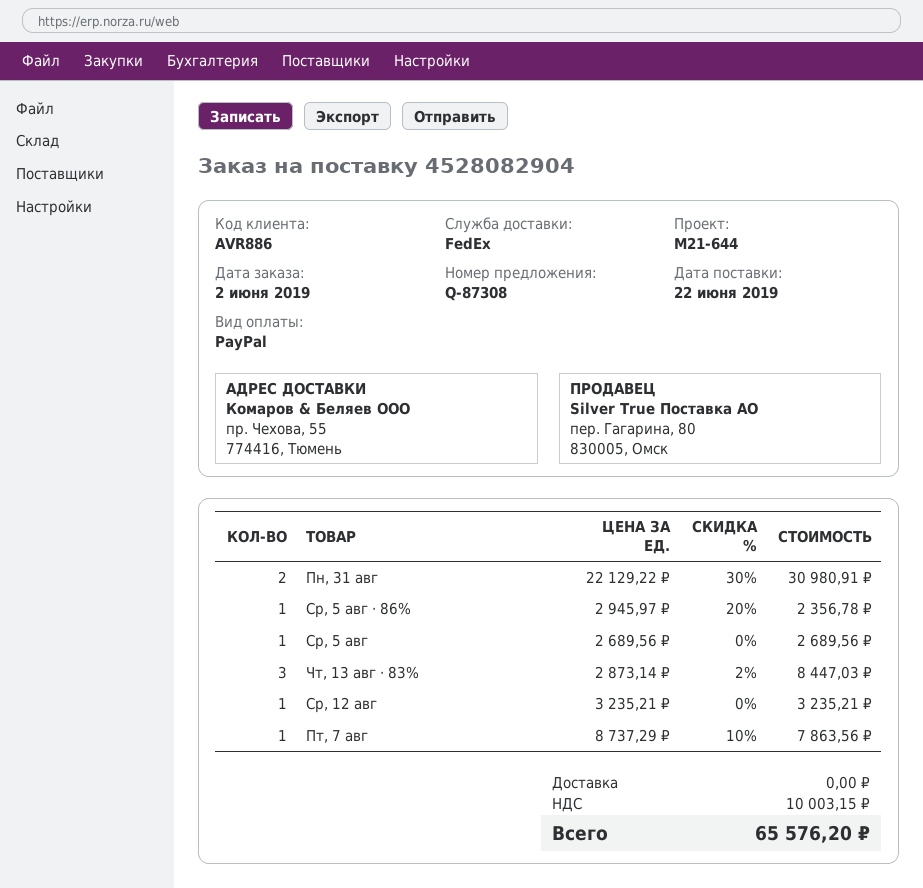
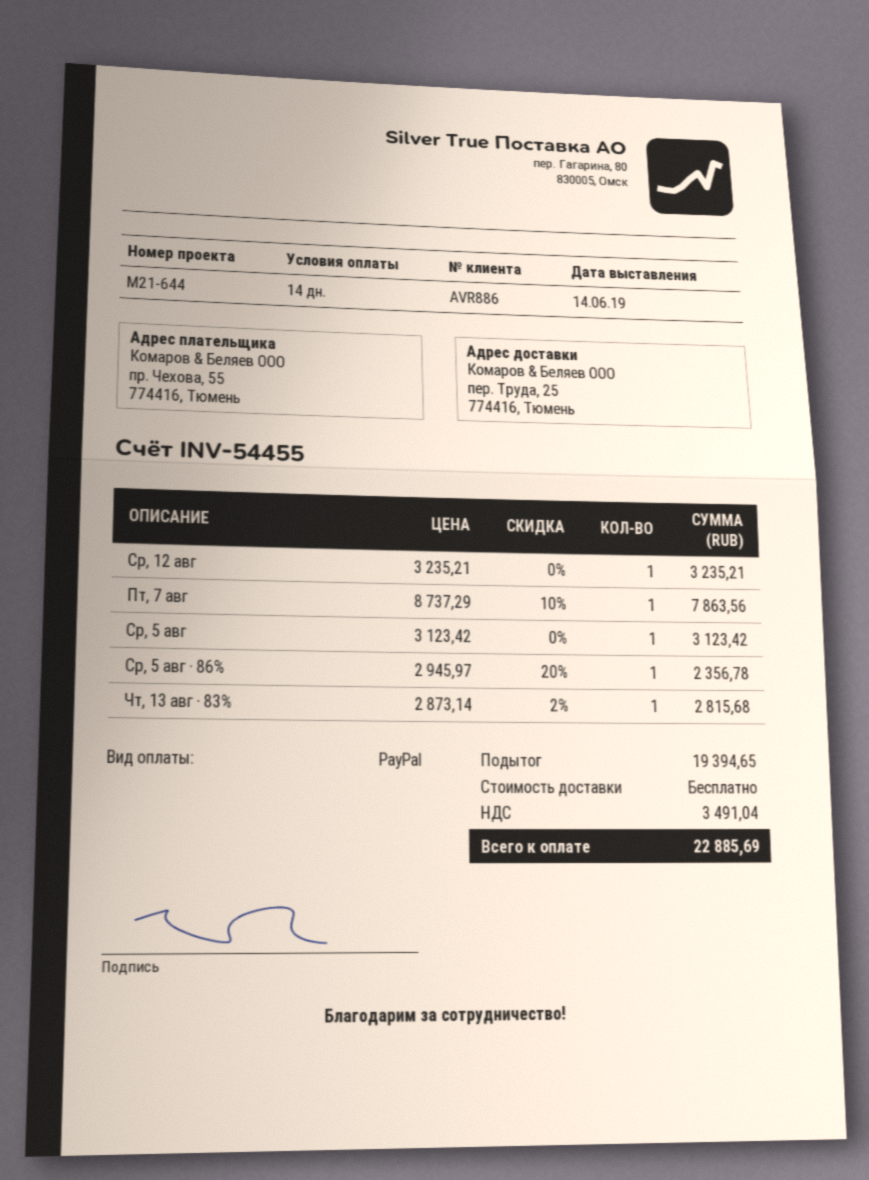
ship to: пр. Чехова, 55, 774416, Тюмень -> пер. Труда, 25, 774416, Тюмень
Пн, 31 авг: 2 x 22129.22 - 30% = 30980.91 -> none
Ср, 5 авг: 1 x 2689.56 = 2689.56 -> 1 x 3123.42 = 3123.42
Чт, 13 авг · 83%: 3 x 2873.14 - 2% = 8447.03 -> 1 x 2873.14 - 2% = 2815.68
tax: 10003.15 -> 3491.04
total: 65576.20 -> 22885.69

